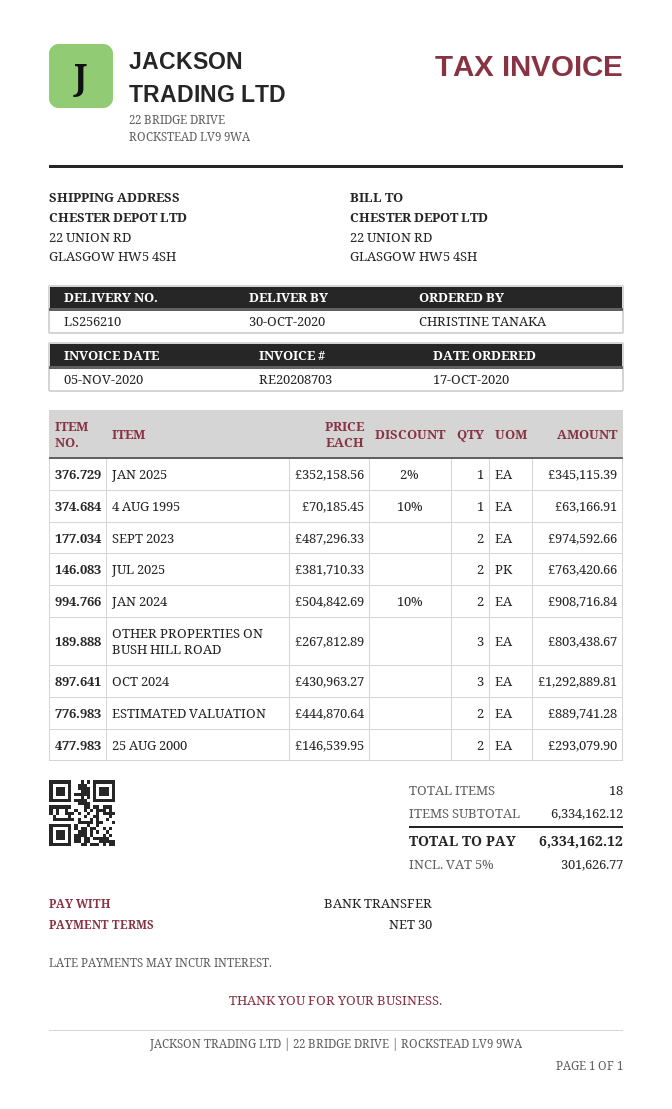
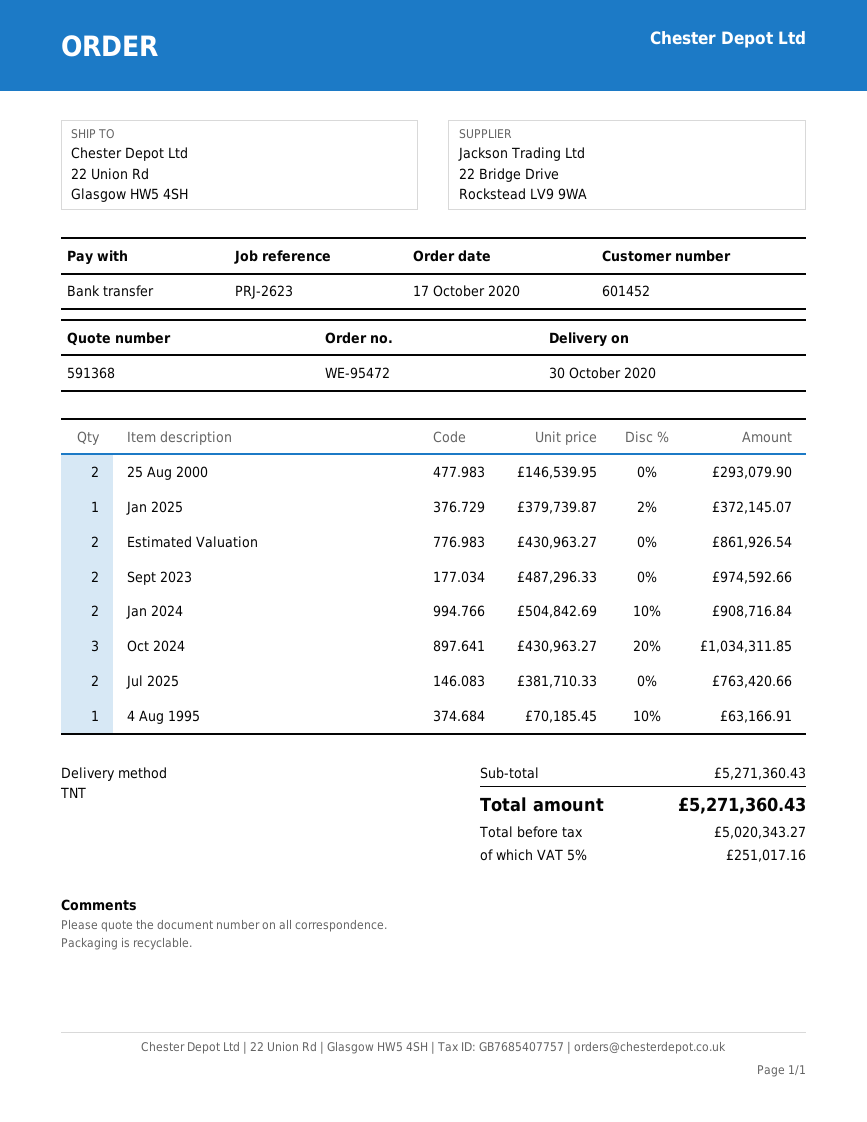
JAN 2025: 1 x 352158.56 - 2% = 345115.39 -> 1 x 379739.87 - 2% = 372145.07
OTHER PROPERTIES ON BUSH HILL ROAD: 3 x 267812.89 = 803438.67 -> none
OCT 2024: 3 x 430963.27 = 1292889.81 -> 3 x 430963.27 - 20% = 1034311.85
ESTIMATED VALUATION: 2 x 444870.64 = 889741.28 -> 2 x 430963.27 = 861926.54
subtotal: 6334162.12 -> 5271360.43
tax: 5% = 301626.77 -> 5% = 251017.16
total: 6334162.12 -> 5271360.43

